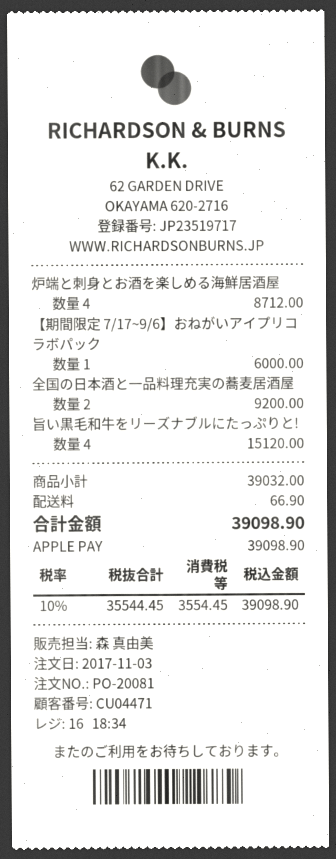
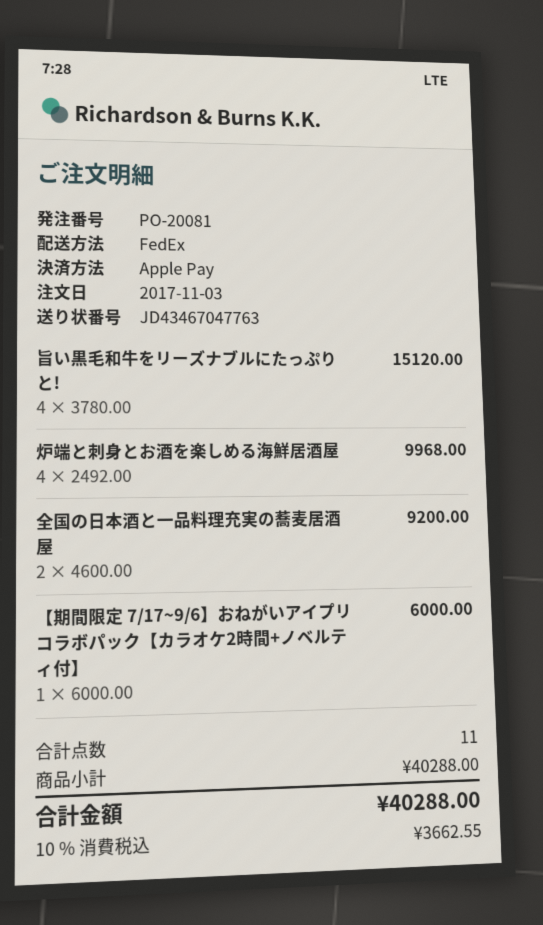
炉端と刺身とお酒を楽しめる海鮮居酒屋: 4 for 8712.00 -> 4 for 9968.00
subtotal: 39032.00 -> 40288.00
shipping: 66.90 -> none
tax: 10% = 3554.45 -> 10% = 3662.55
total: 39098.90 -> 40288.00

